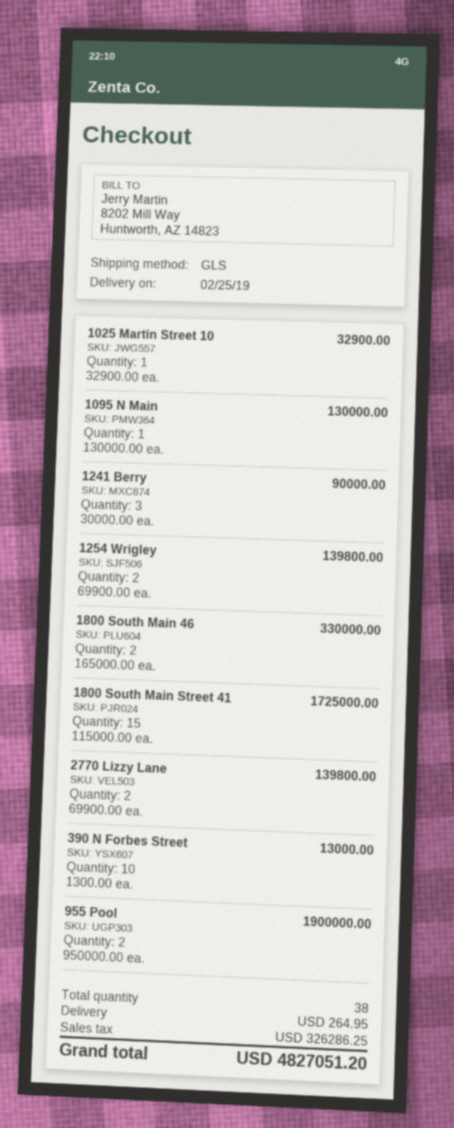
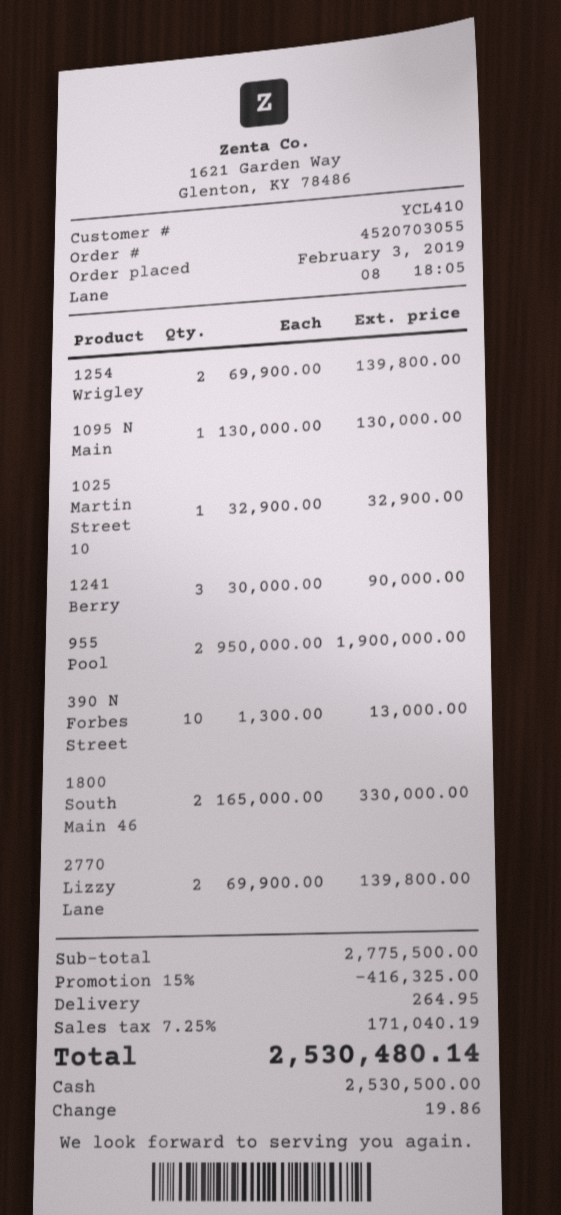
1800 South Main Street 41: 15 x 115000.00 = 1725000.00 -> none
discount: none -> 15% = 416325.00
tax: 326286.25 -> 171040.19
total: 4827051.20 -> 2530480.14

